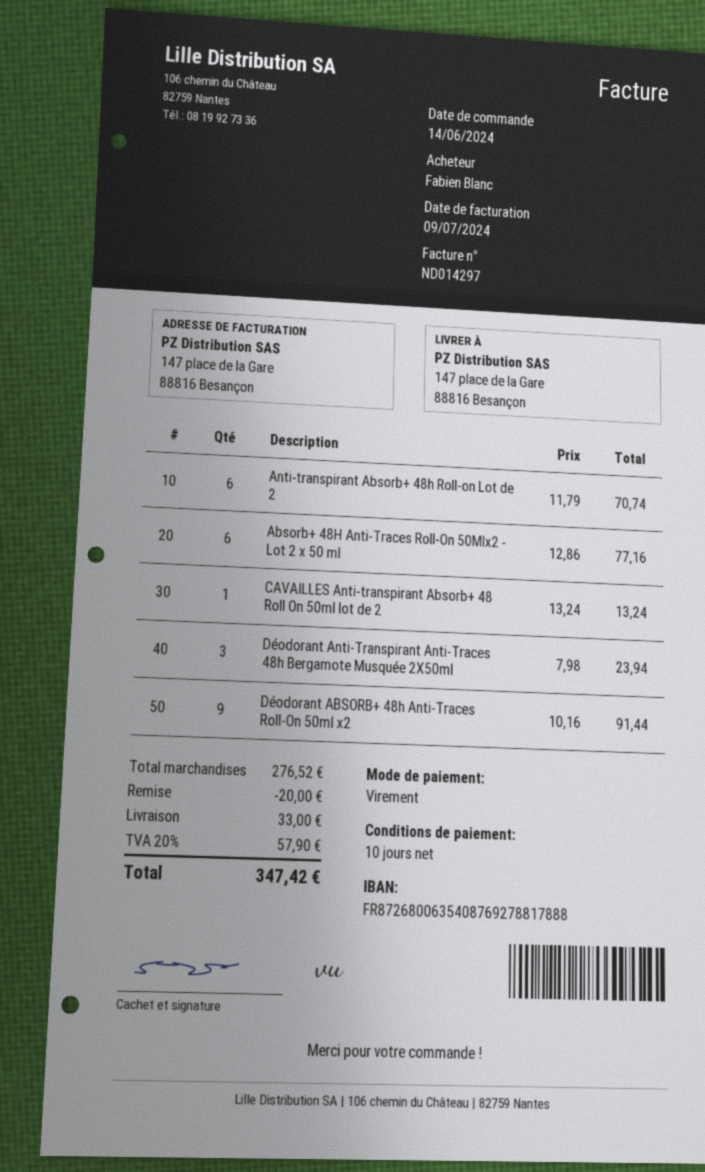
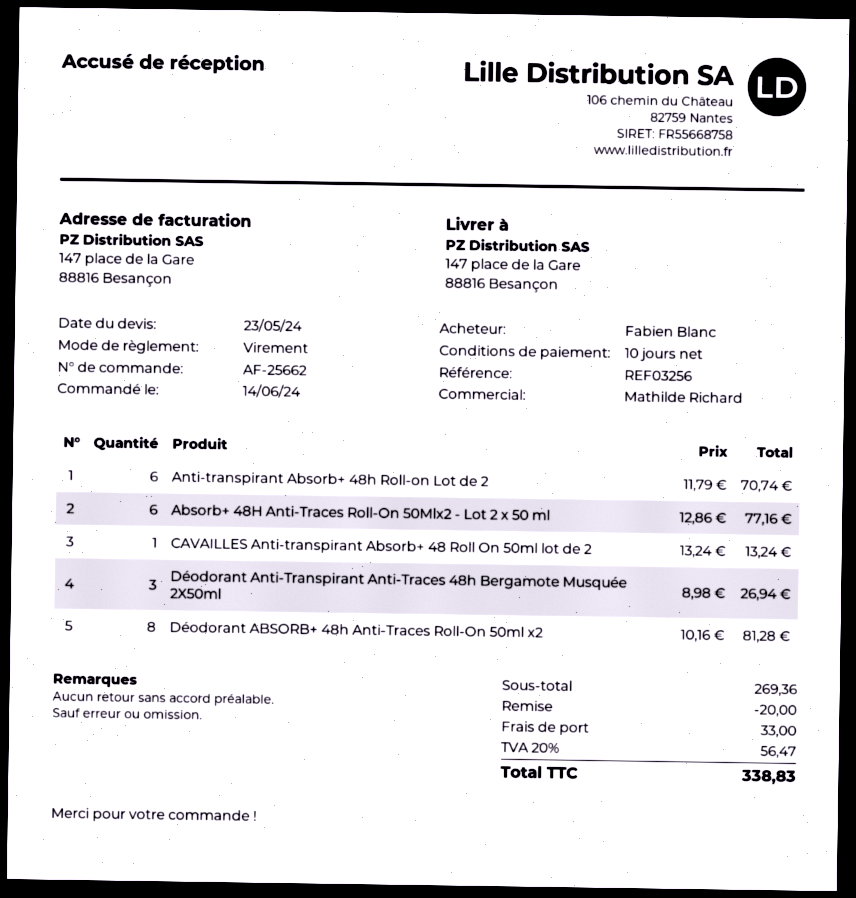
Déodorant Anti-Transpirant Anti-Traces 48h Bergamote Musquée 2X50ml: 3 x 7.98 = 23.94 -> 3 x 8.98 = 26.94
Déodorant ABSORB+ 48h Anti-Traces Roll-On 50ml x2: 9 x 10.16 = 91.44 -> 8 x 10.16 = 81.28
subtotal: 276.52 -> 269.36
tax: 20% = 57.90 -> 20% = 56.47
total: 347.42 -> 338.83

